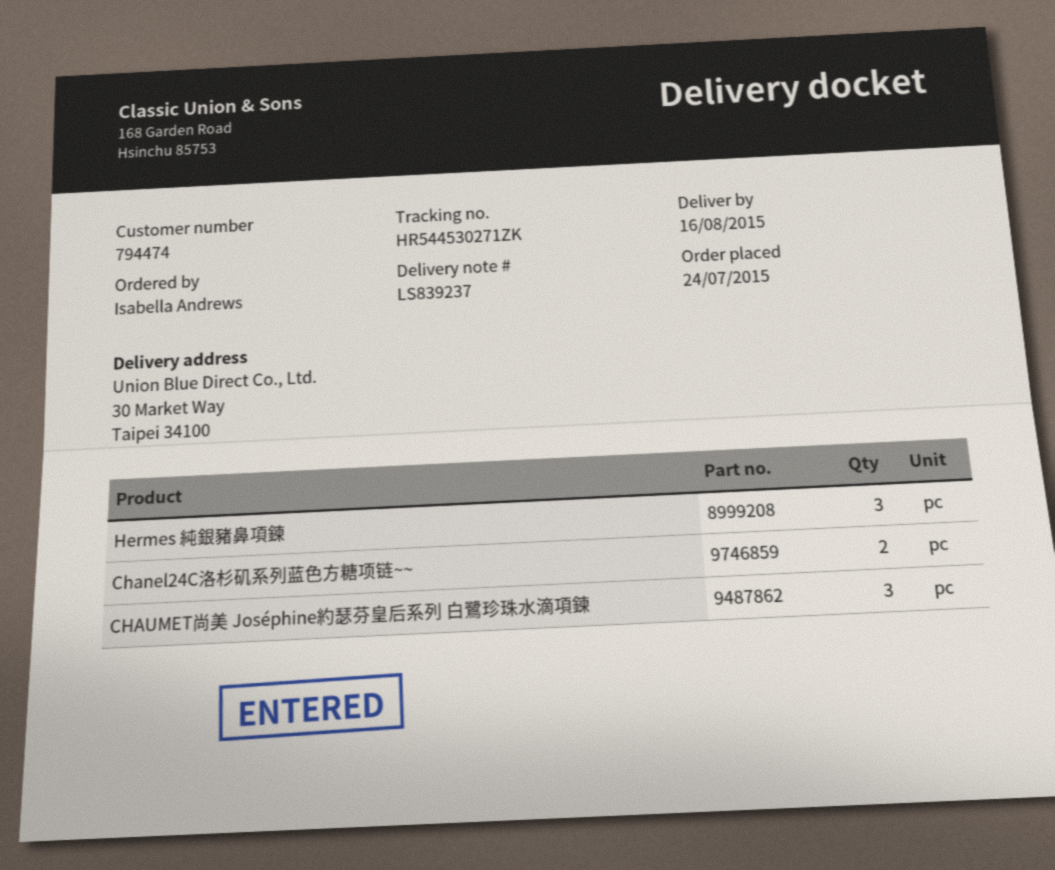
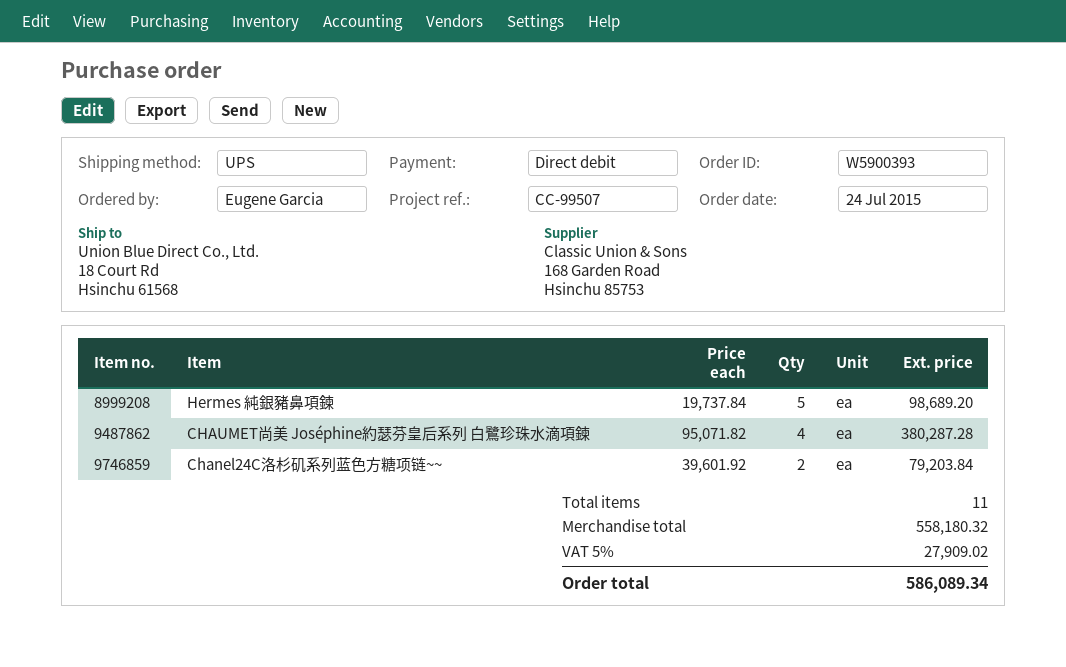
ordered by: Isabella Andrews -> Eugene Garcia
ship to: 30 Market Way, Taipei 34100 -> 18 Court Rd, Hsinchu 61568
Hermes 純銀豬鼻項鍊: 3 -> 5
CHAUMET尚美 Joséphine約瑟芬皇后系列 白鷺珍珠水滴項鍊: 3 -> 4

